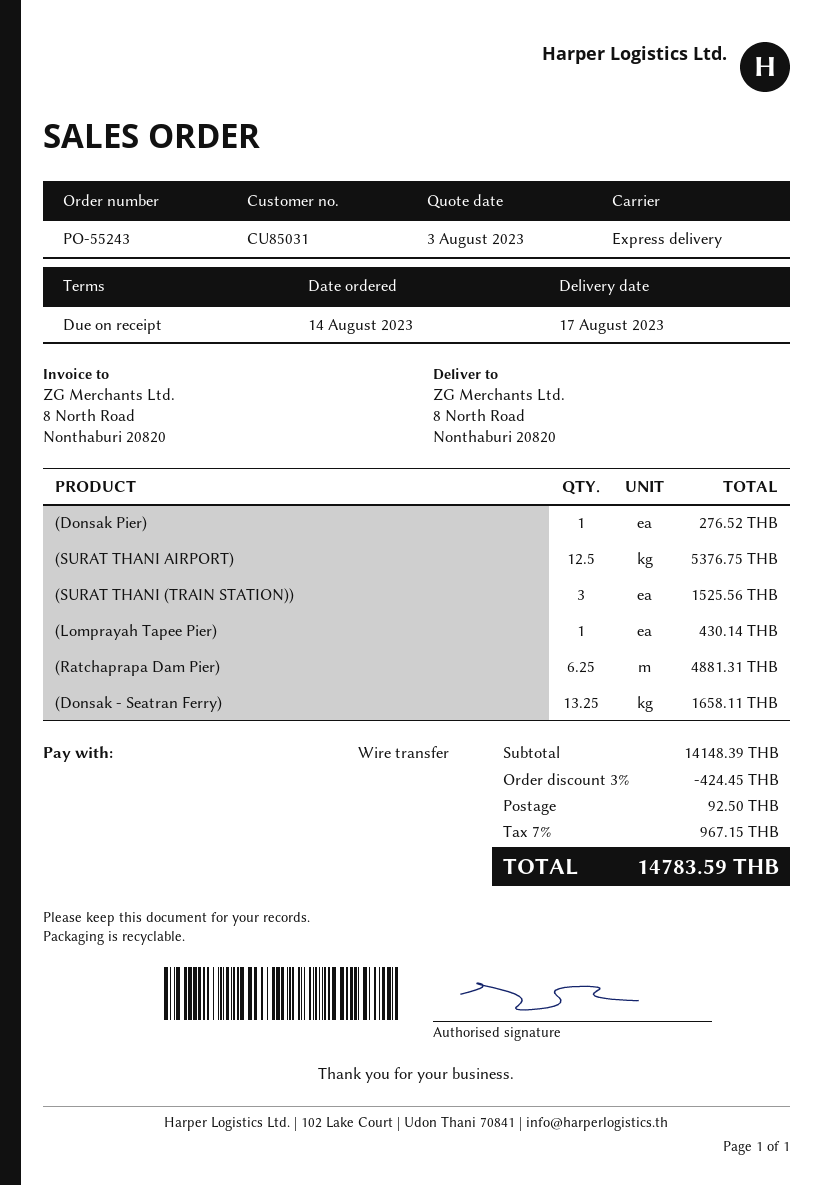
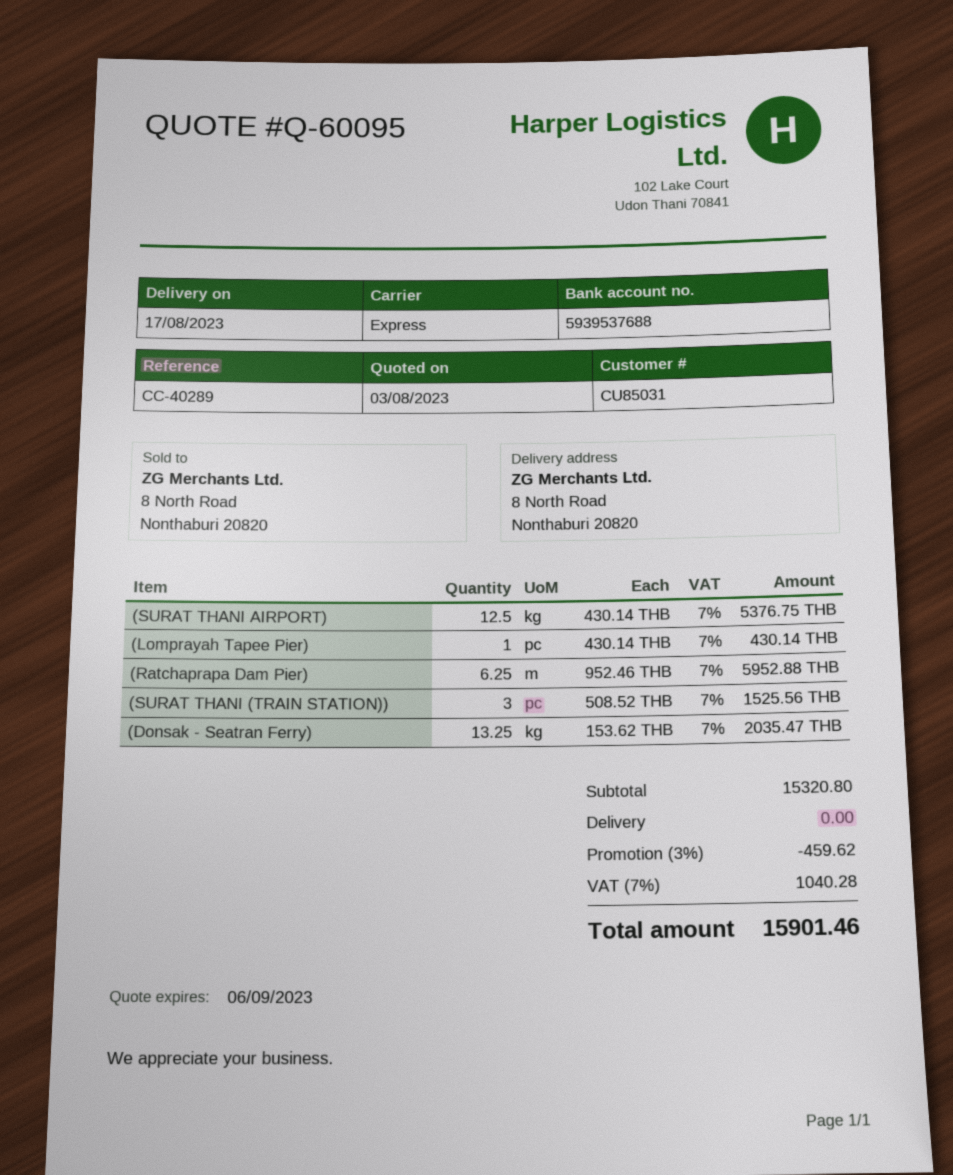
(Donsak Pier): 1 for 276.52 -> none
(Ratchaprapa Dam Pier): 6.25 for 4881.31 -> 6.25 for 5952.88
(Donsak - Seatran Ferry): 13.25 for 1658.11 -> 13.25 for 2035.47
subtotal: 14148.39 -> 15320.80
discount: 3% = 424.45 -> 3% = 459.62
shipping: 92.50 -> 0.00
tax: 7% = 967.15 -> 7% = 1040.28
total: 14783.59 -> 15901.46

